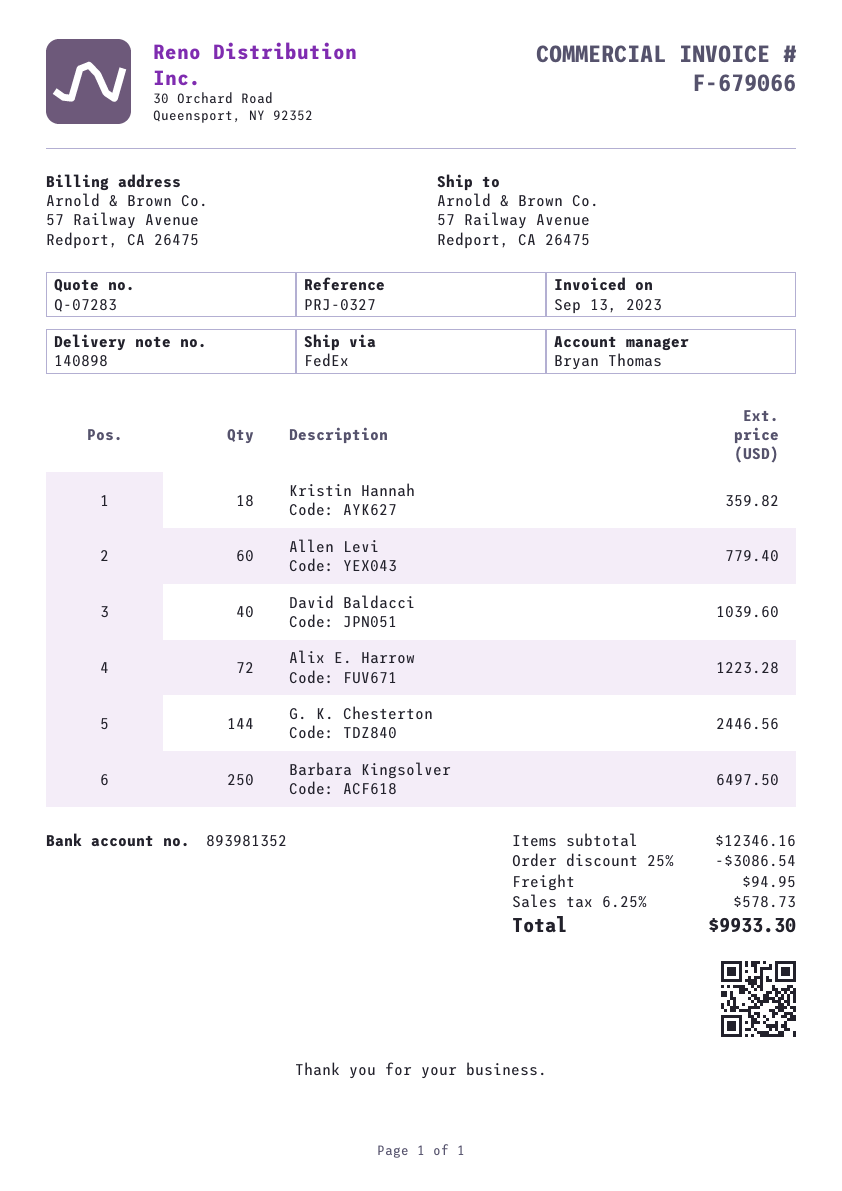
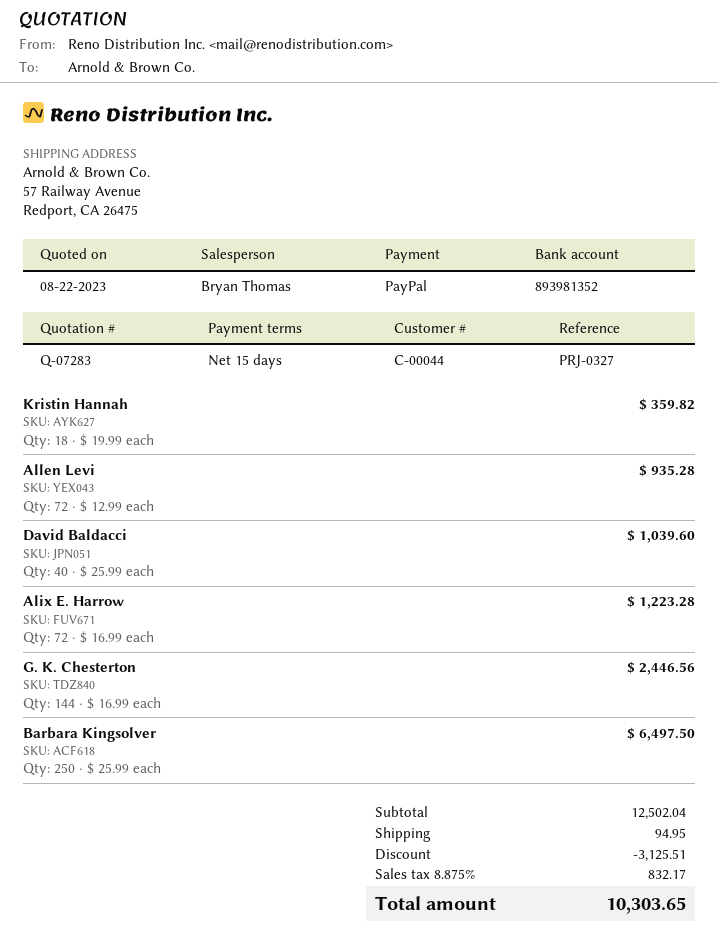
Allen Levi: 60 for 779.40 -> 72 for 935.28
subtotal: 12346.16 -> 12502.04
discount: 3086.54 -> 3125.51
tax: 6.25% = 578.73 -> 8.875% = 832.17
total: 9933.30 -> 10303.65

